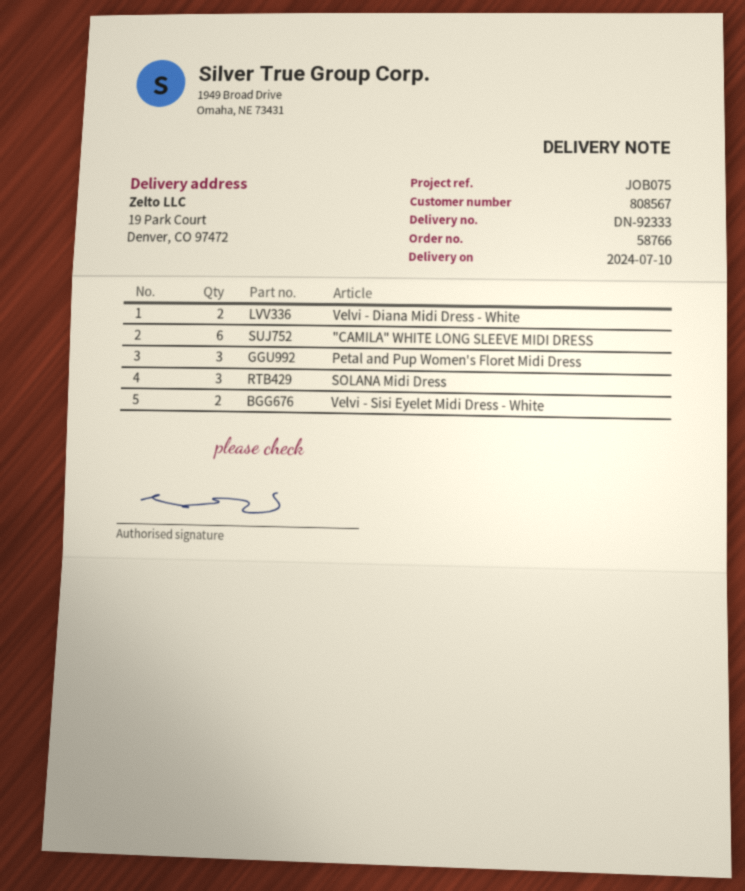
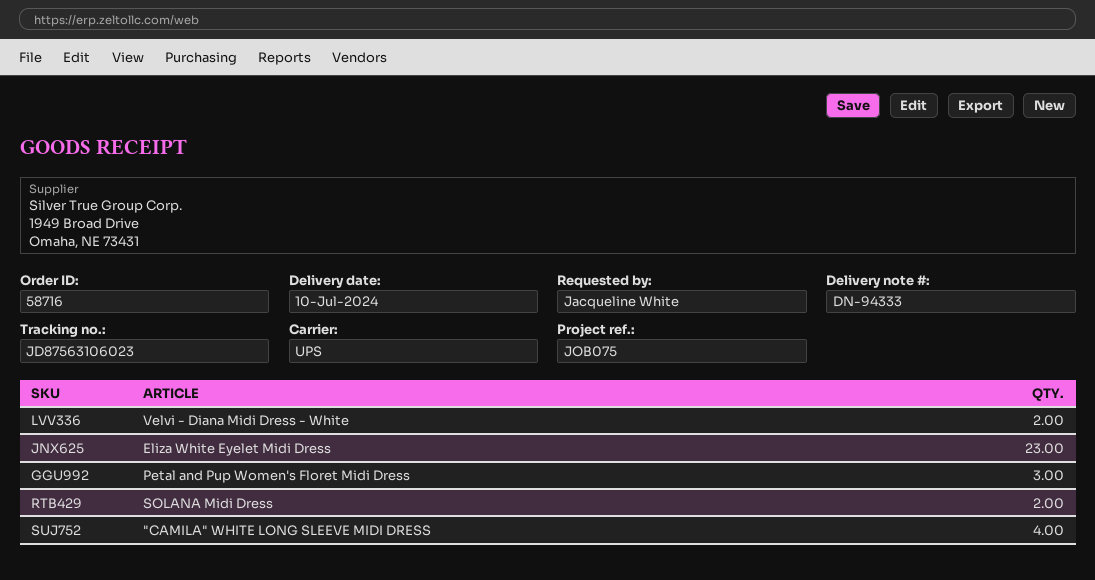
order number: 58766 -> 58716
delivery note number: DN-92333 -> DN-94333
"CAMILA" WHITE LONG SLEEVE MIDI DRESS: 6 -> 4
SOLANA Midi Dress: 3 -> 2
Velvi - Sisi Eyelet Midi Dress - White: 2 -> none
Eliza White Eyelet Midi Dress: none -> 23

